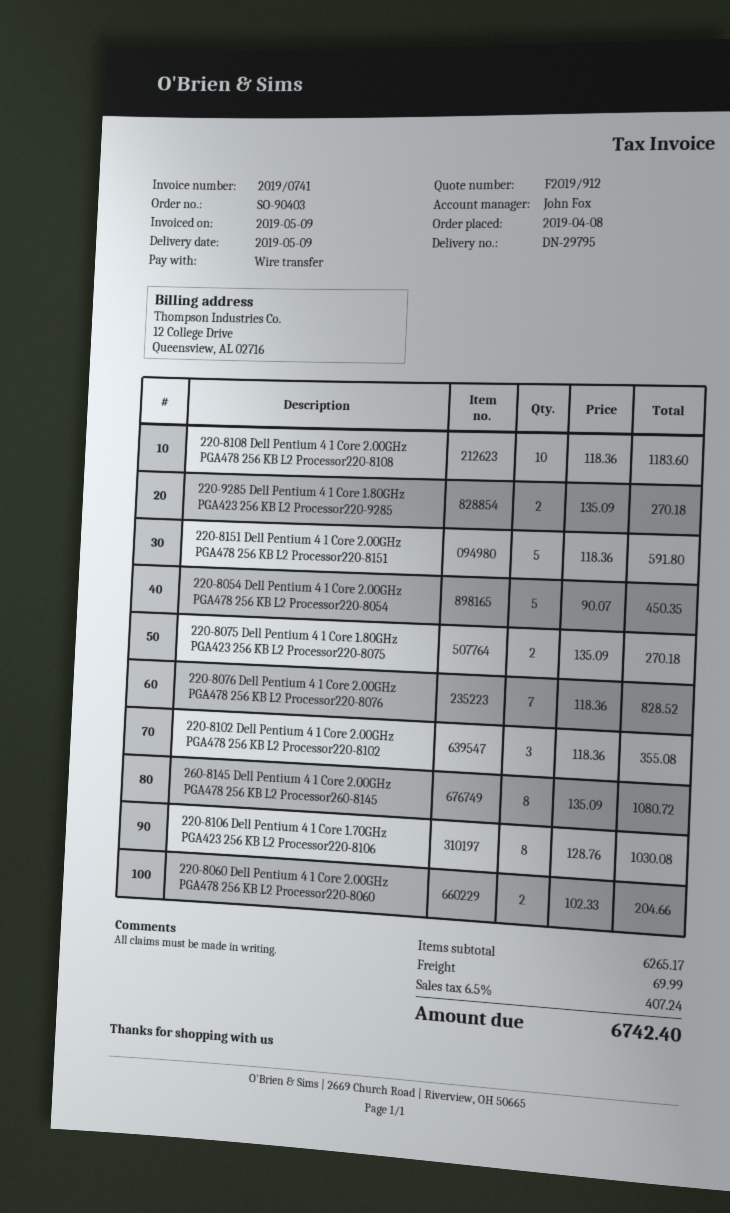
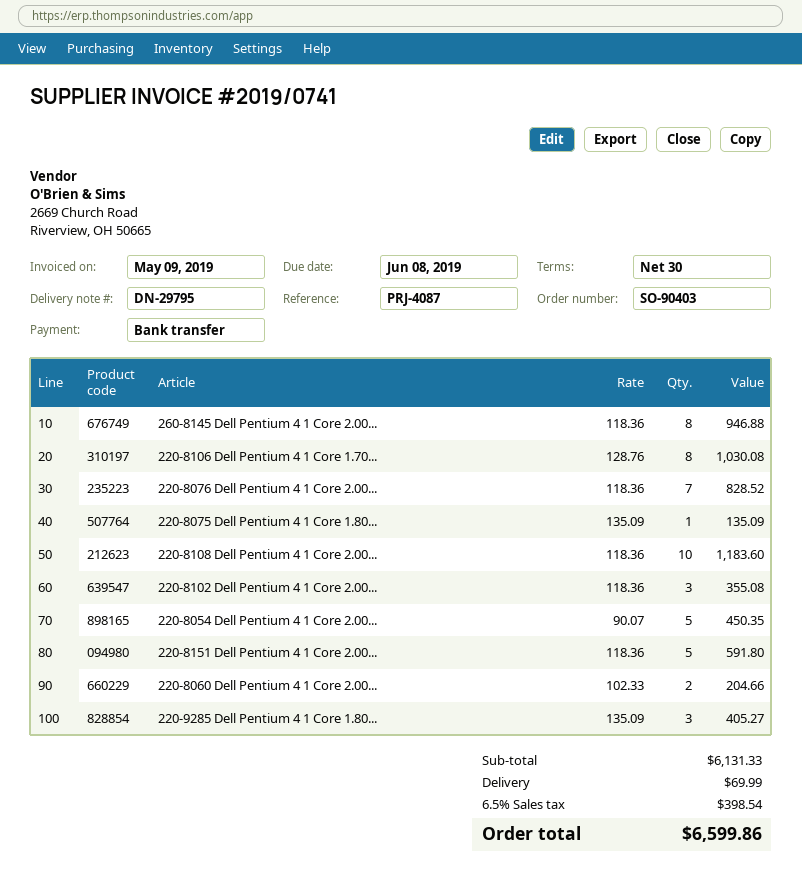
220-9285 Dell Pentium 4 1 Core 1.80GHz PGA423 256 KB L2 Processor220-9285: 2 x 135.09 = 270.18 -> 3 x 135.09 = 405.27
220-8075 Dell Pentium 4 1 Core 1.80GHz PGA423 256 KB L2 Processor220-8075: 2 x 135.09 = 270.18 -> 1 x 135.09 = 135.09
260-8145 Dell Pentium 4 1 Core 2.00GHz PGA478 256 KB L2 Processor260-8145: 8 x 135.09 = 1080.72 -> 8 x 118.36 = 946.88
subtotal: 6265.17 -> 6131.33
tax: 6.5% = 407.24 -> 6.5% = 398.54
total: 6742.40 -> 6599.86

